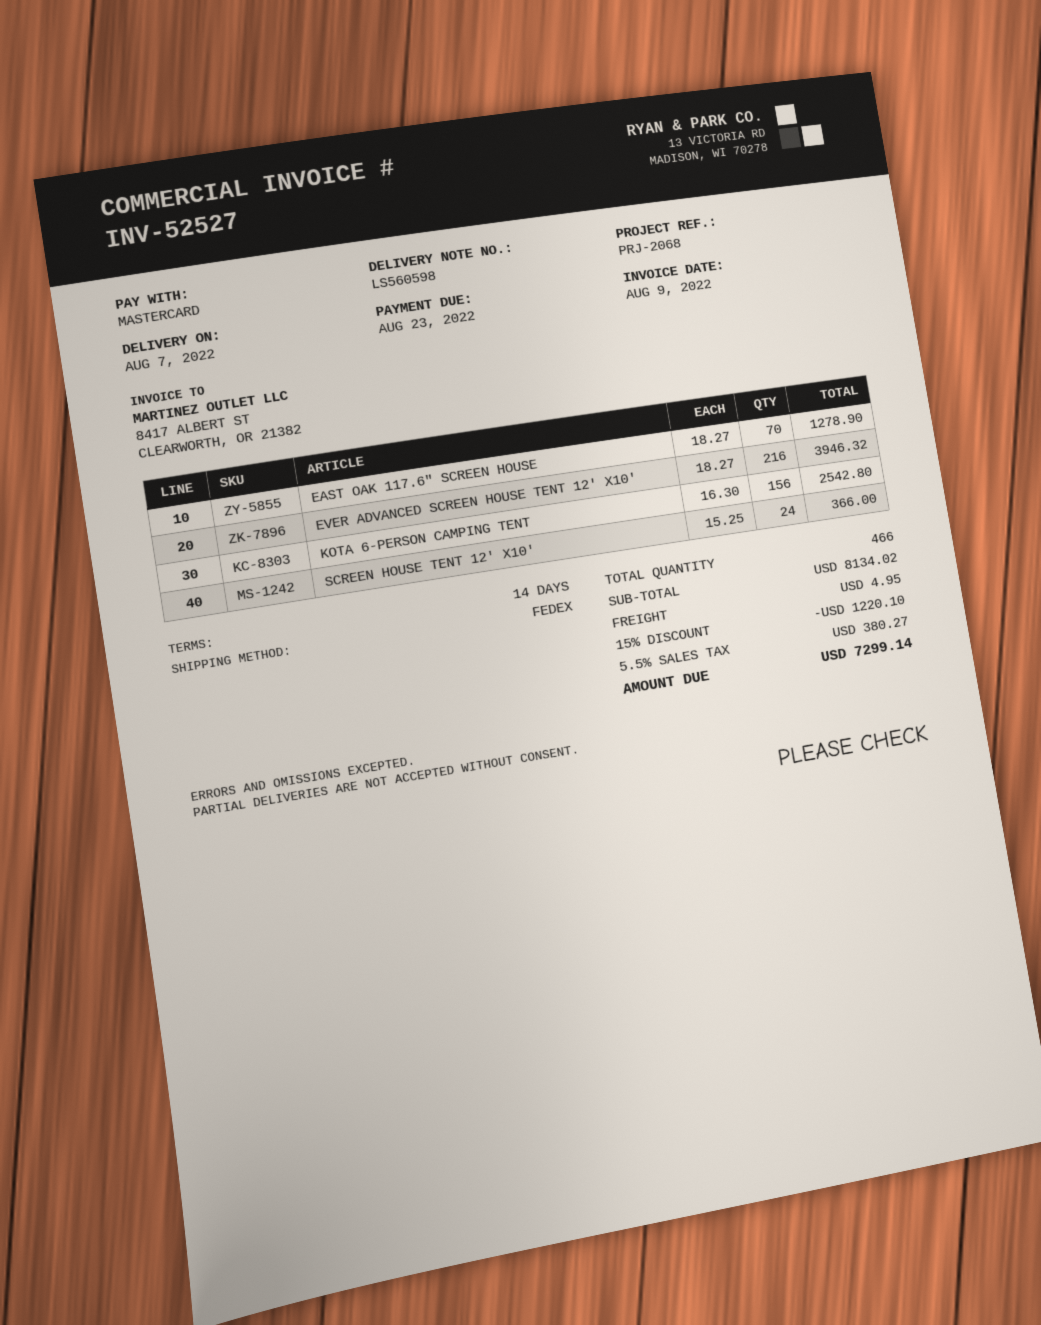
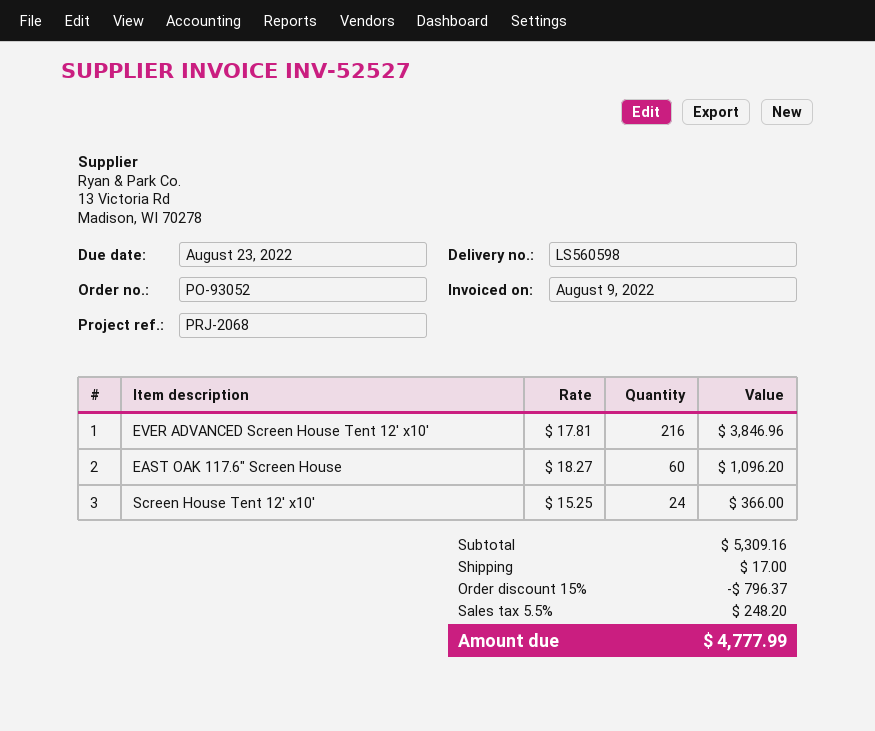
EAST OAK 117.6" SCREEN HOUSE: 70 x 18.27 = 1278.90 -> 60 x 18.27 = 1096.20
EVER ADVANCED SCREEN HOUSE TENT 12' X10': 216 x 18.27 = 3946.32 -> 216 x 17.81 = 3846.96
KOTA 6-PERSON CAMPING TENT: 156 x 16.30 = 2542.80 -> none
subtotal: 8134.02 -> 5309.16
discount: 15% = 1220.10 -> 15% = 796.37
shipping: 4.95 -> 17.00
tax: 5.5% = 380.27 -> 5.5% = 248.20
total: 7299.14 -> 4777.99

